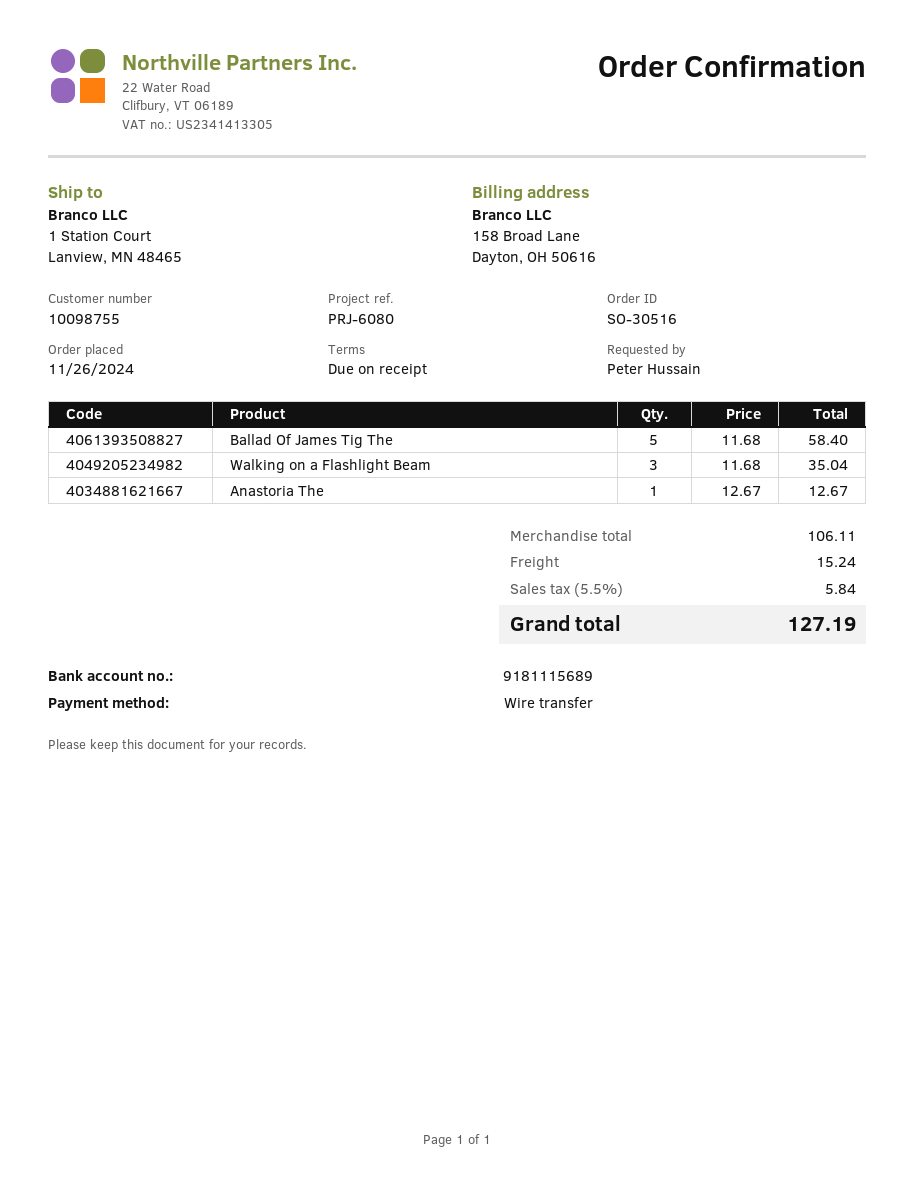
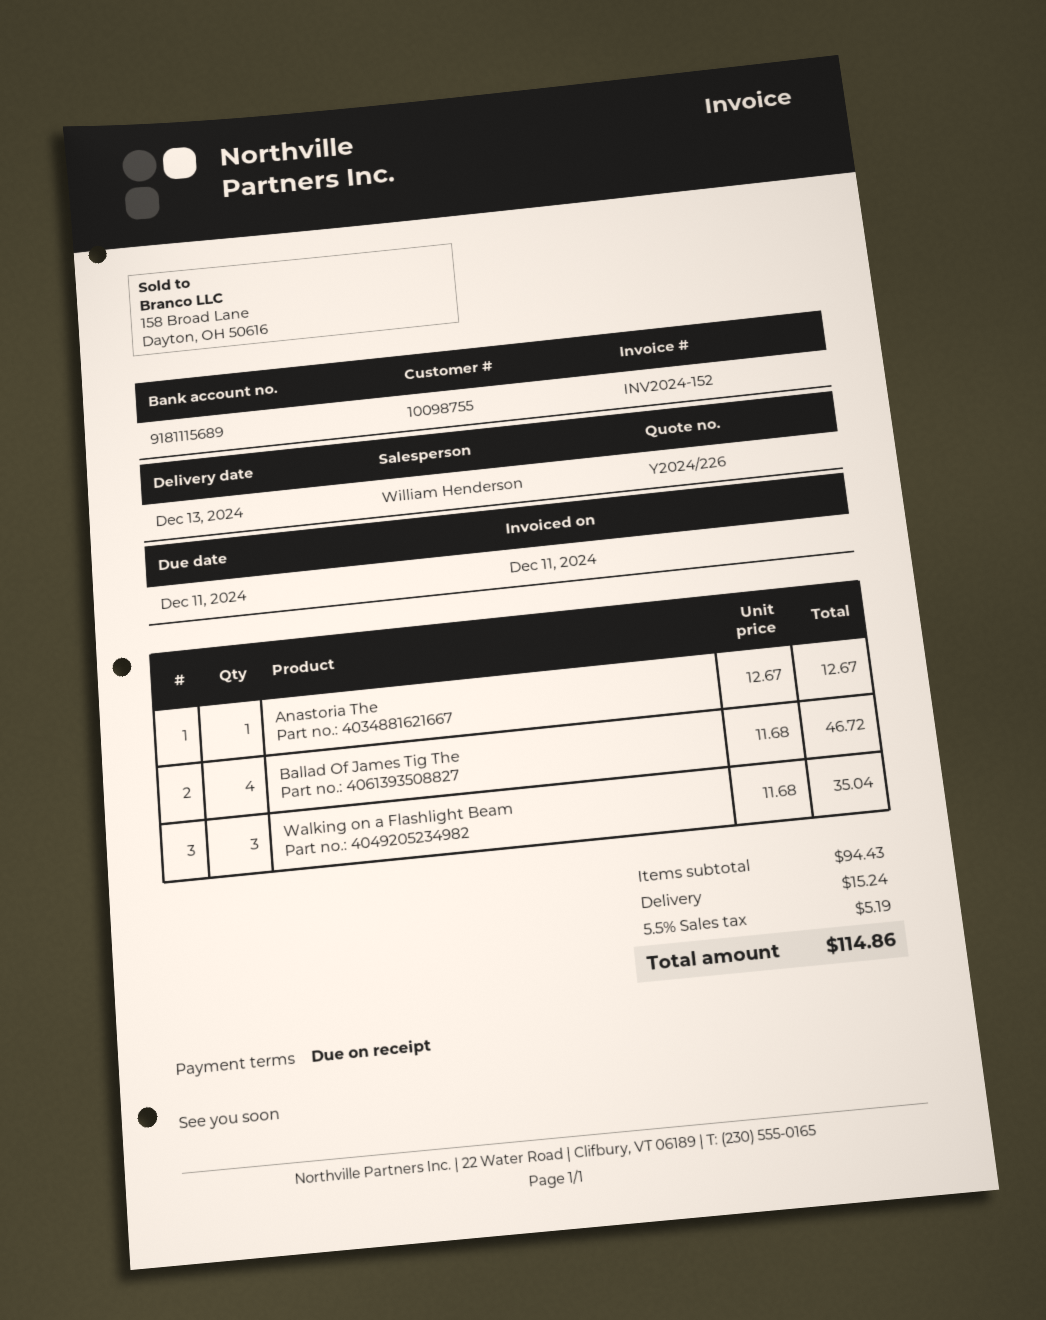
Ballad Of James Tig The: 5 x 11.68 = 58.40 -> 4 x 11.68 = 46.72
subtotal: 106.11 -> 94.43
tax: 5.5% = 5.84 -> 5.5% = 5.19
total: 127.19 -> 114.86

